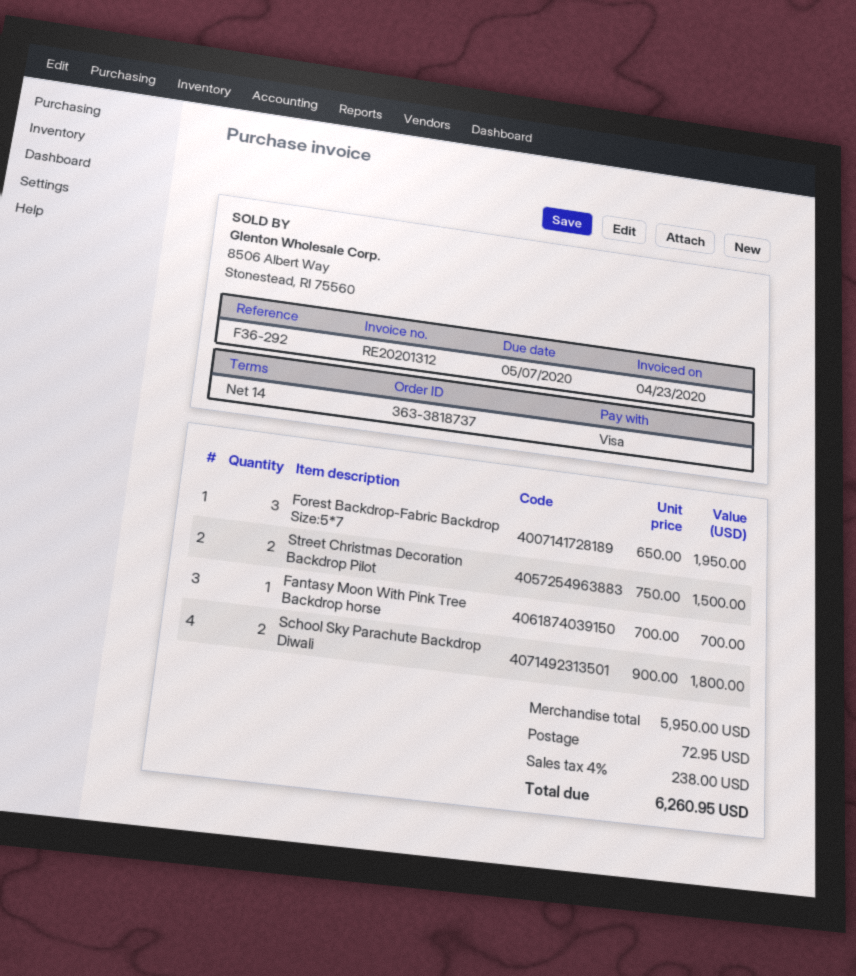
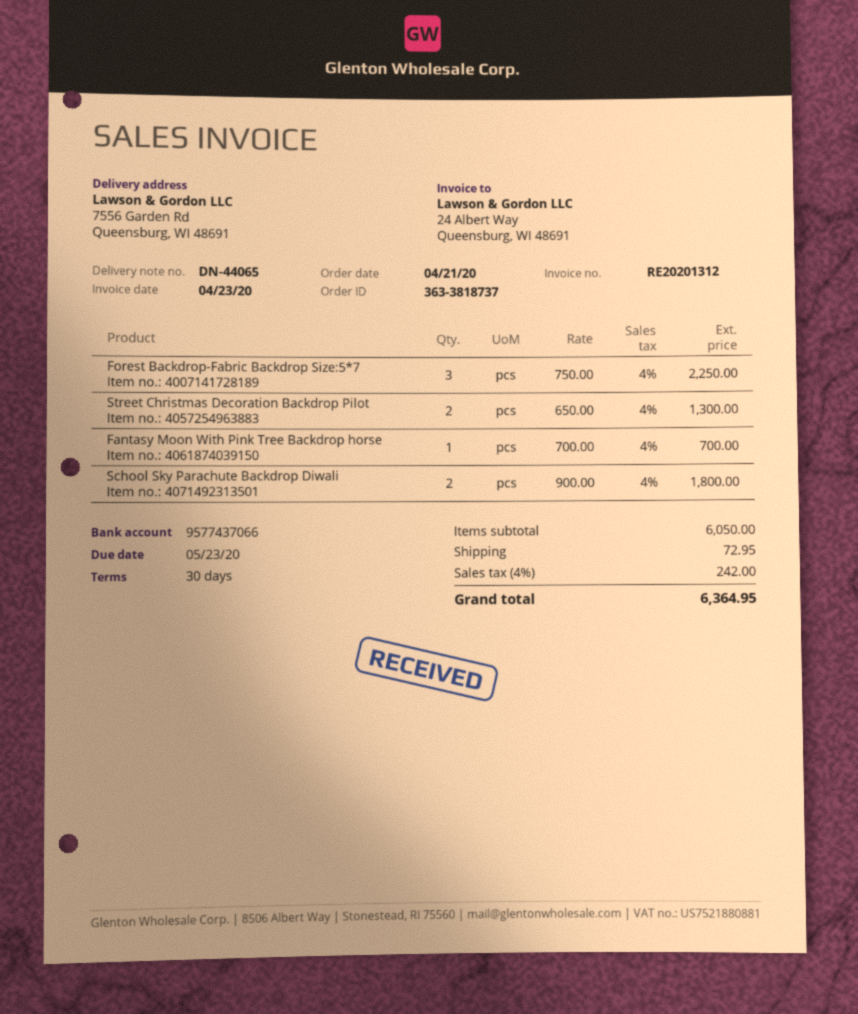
payment terms: 14 days -> 30 days
due date: 2020-05-07 -> 2020-05-23
Forest Backdrop-Fabric Backdrop Size:5*7: 3 x 650.00 = 1950.00 -> 3 x 750.00 = 2250.00
Street Christmas Decoration Backdrop Pilot: 2 x 750.00 = 1500.00 -> 2 x 650.00 = 1300.00
subtotal: 5950.00 -> 6050.00
tax: 4% = 238.00 -> 4% = 242.00
total: 6260.95 -> 6364.95

